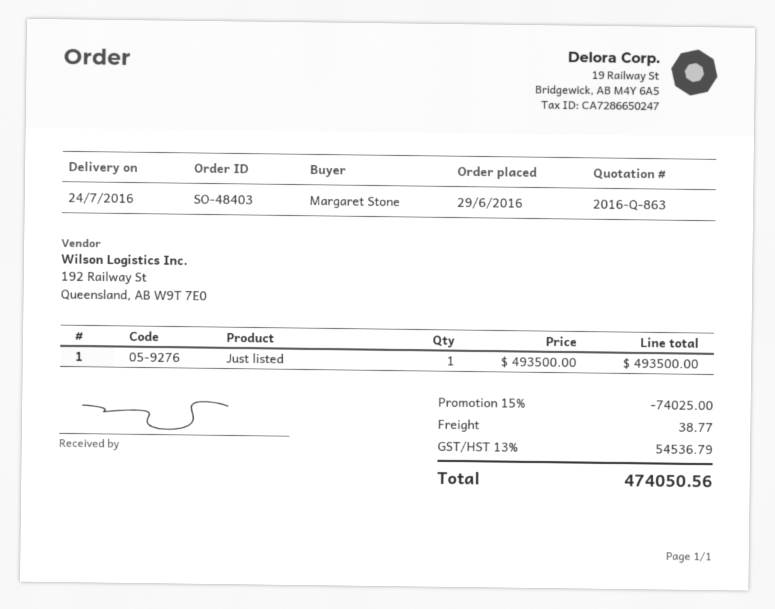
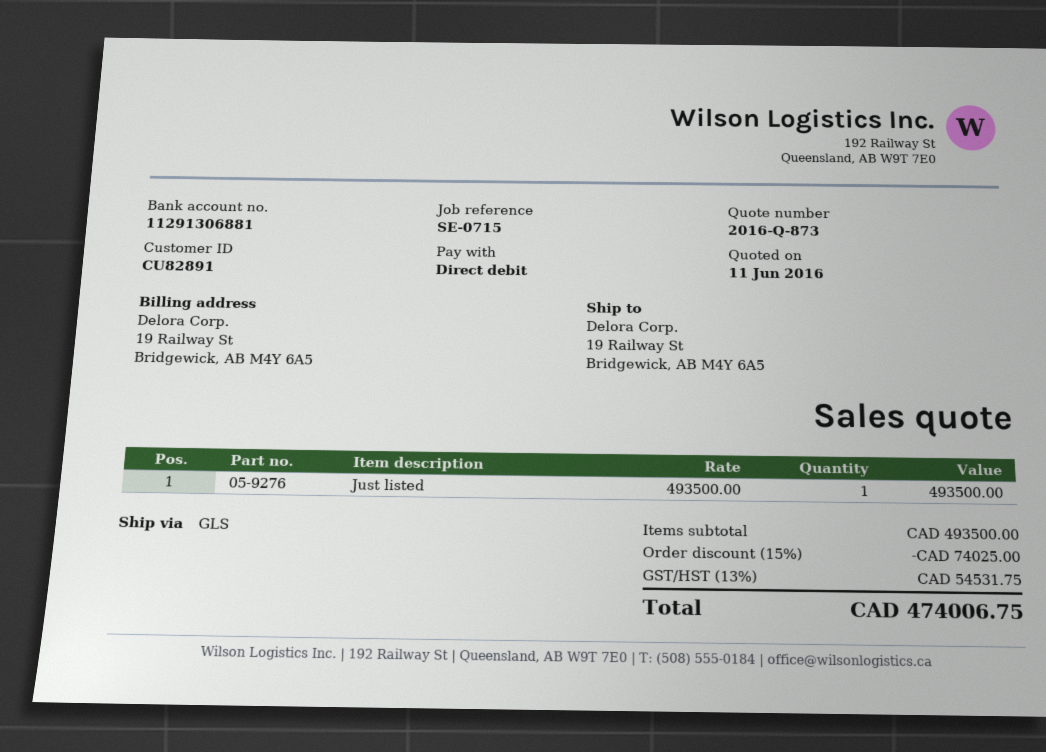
quote number: 2016-Q-863 -> 2016-Q-873
shipping: 38.77 -> none
tax: 13% = 54536.79 -> 13% = 54531.75
total: 474050.56 -> 474006.75

